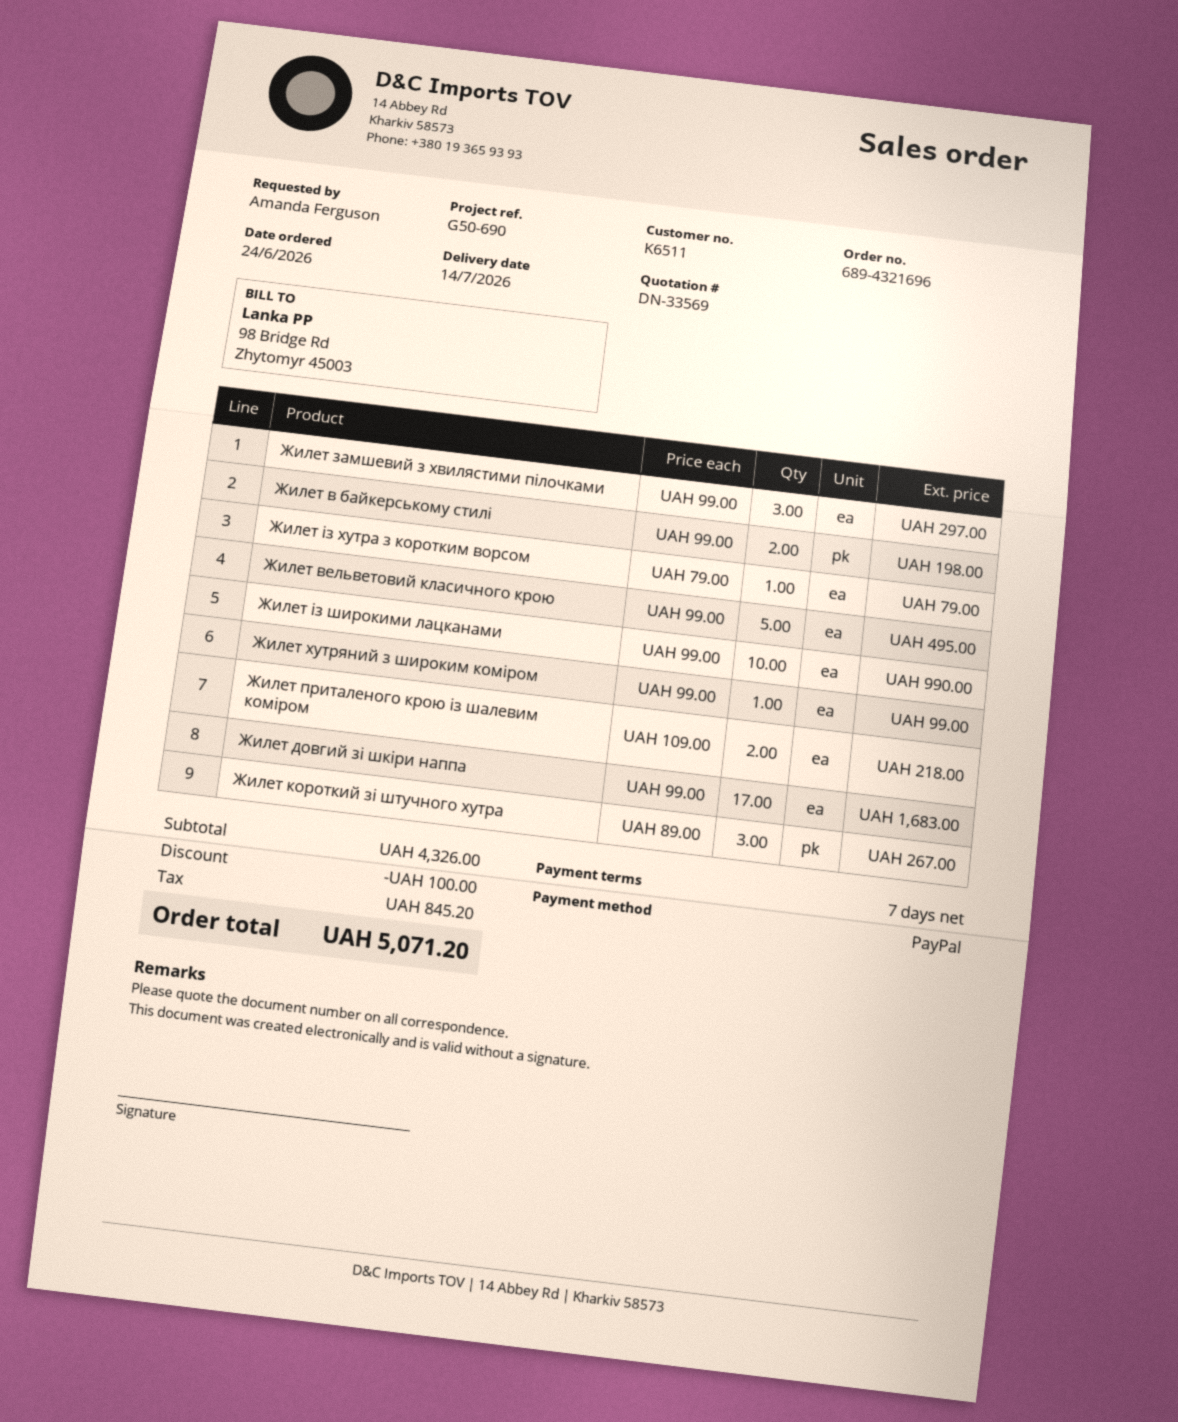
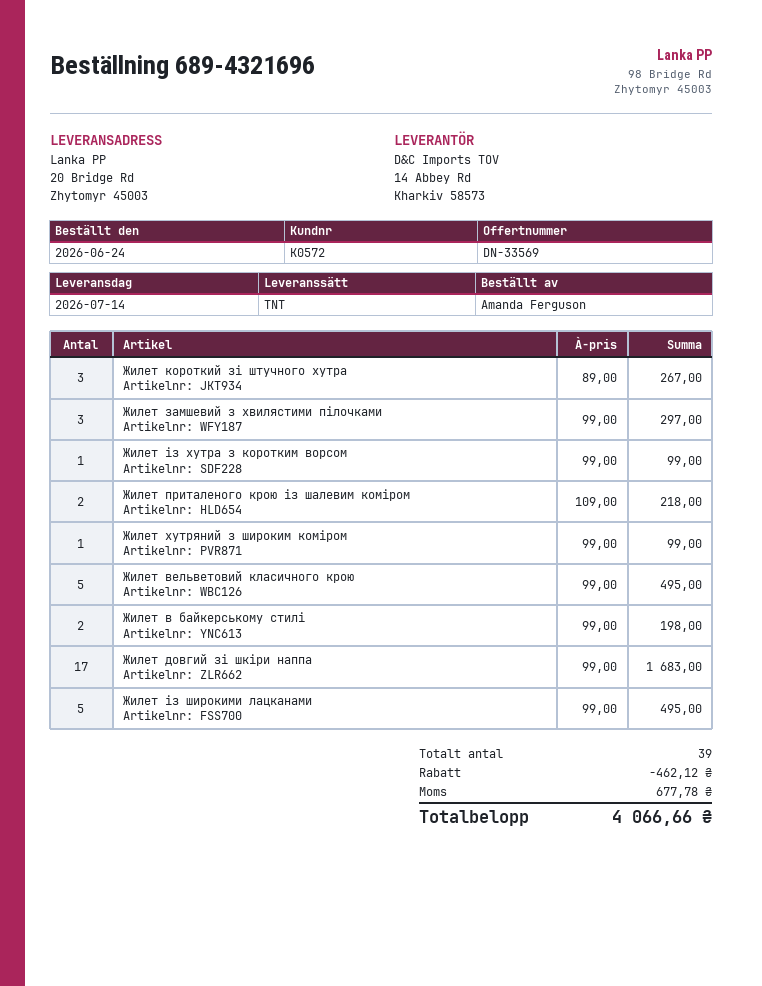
customer number: K6511 -> K0572
Жилет із хутра з коротким ворсом: 1 x 79.00 = 79.00 -> 1 x 99.00 = 99.00
Жилет із широкими лацканами: 10 x 99.00 = 990.00 -> 5 x 99.00 = 495.00
discount: 100.00 -> 462.12
tax: 845.20 -> 677.78
total: 5071.20 -> 4066.66

